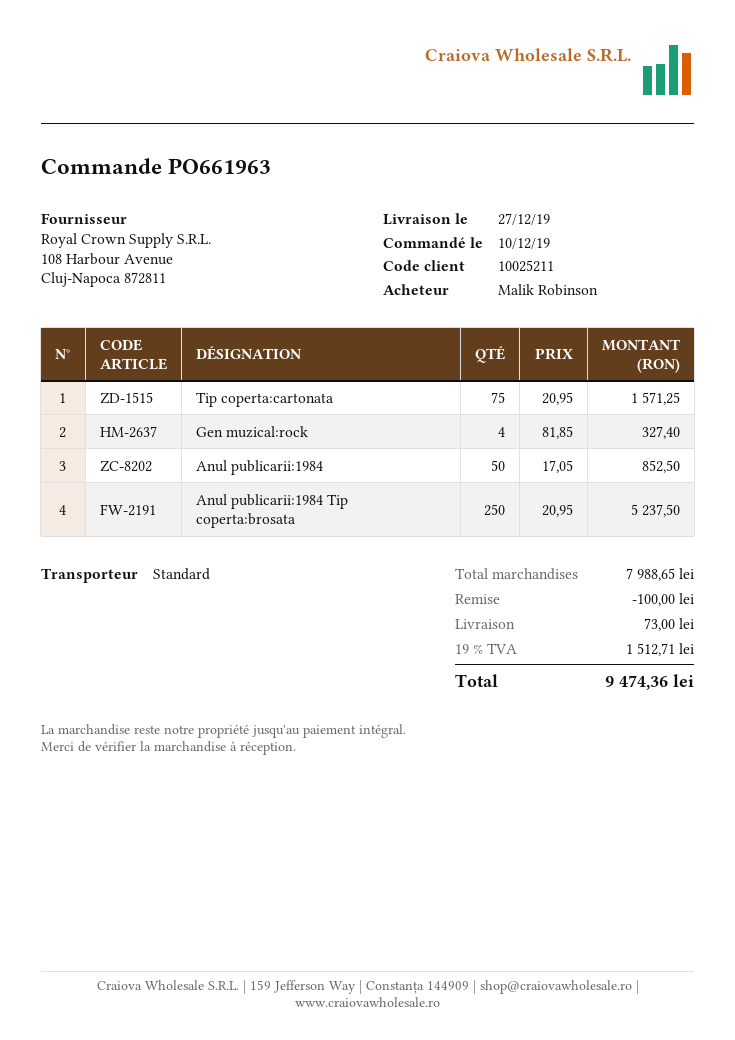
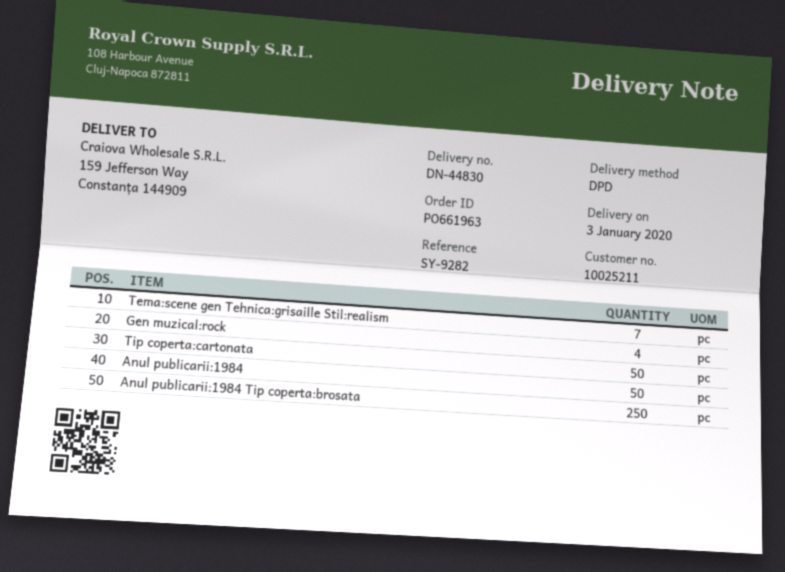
delivery date: 2019-12-27 -> 2020-01-03
shipping method: standard -> DPD
Tip coperta:cartonata: 75 -> 50
Tema:scene gen Tehnica:grisaille Stil:realism: none -> 7

